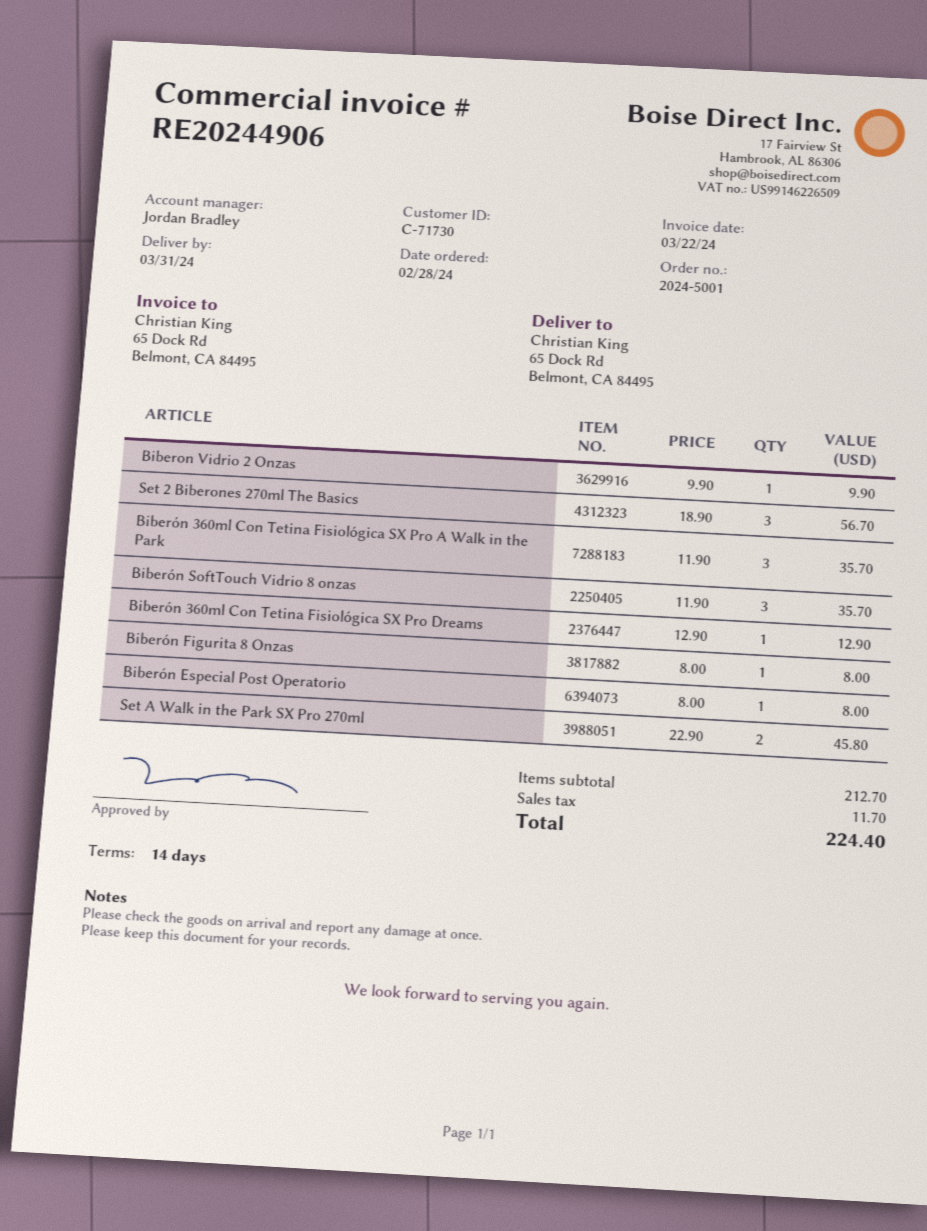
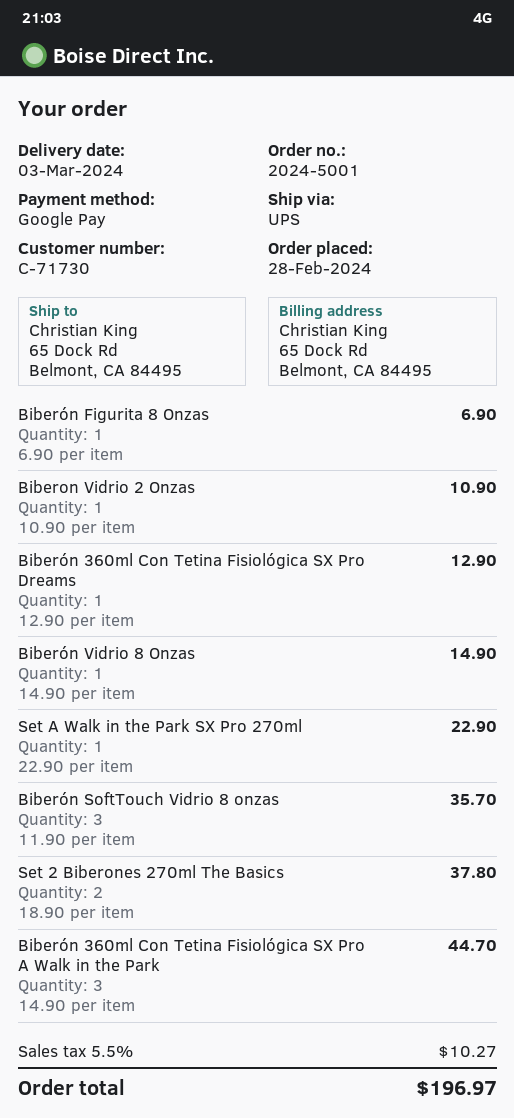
delivery date: 2024-03-31 -> 2024-03-03
Biberon Vidrio 2 Onzas: 1 x 9.90 = 9.90 -> 1 x 10.90 = 10.90
Set 2 Biberones 270ml The Basics: 3 x 18.90 = 56.70 -> 2 x 18.90 = 37.80
Biberón 360ml Con Tetina Fisiológica SX Pro A Walk in the Park: 3 x 11.90 = 35.70 -> 3 x 14.90 = 44.70
Biberón Figurita 8 Onzas: 1 x 8.00 = 8.00 -> 1 x 6.90 = 6.90
Biberón Especial Post Operatorio: 1 x 8.00 = 8.00 -> none
Set A Walk in the Park SX Pro 270ml: 2 x 22.90 = 45.80 -> 1 x 22.90 = 22.90
Biberón Vidrio 8 Onzas: none -> 1 x 14.90 = 14.90
tax: 11.70 -> 10.27
total: 224.40 -> 196.97

